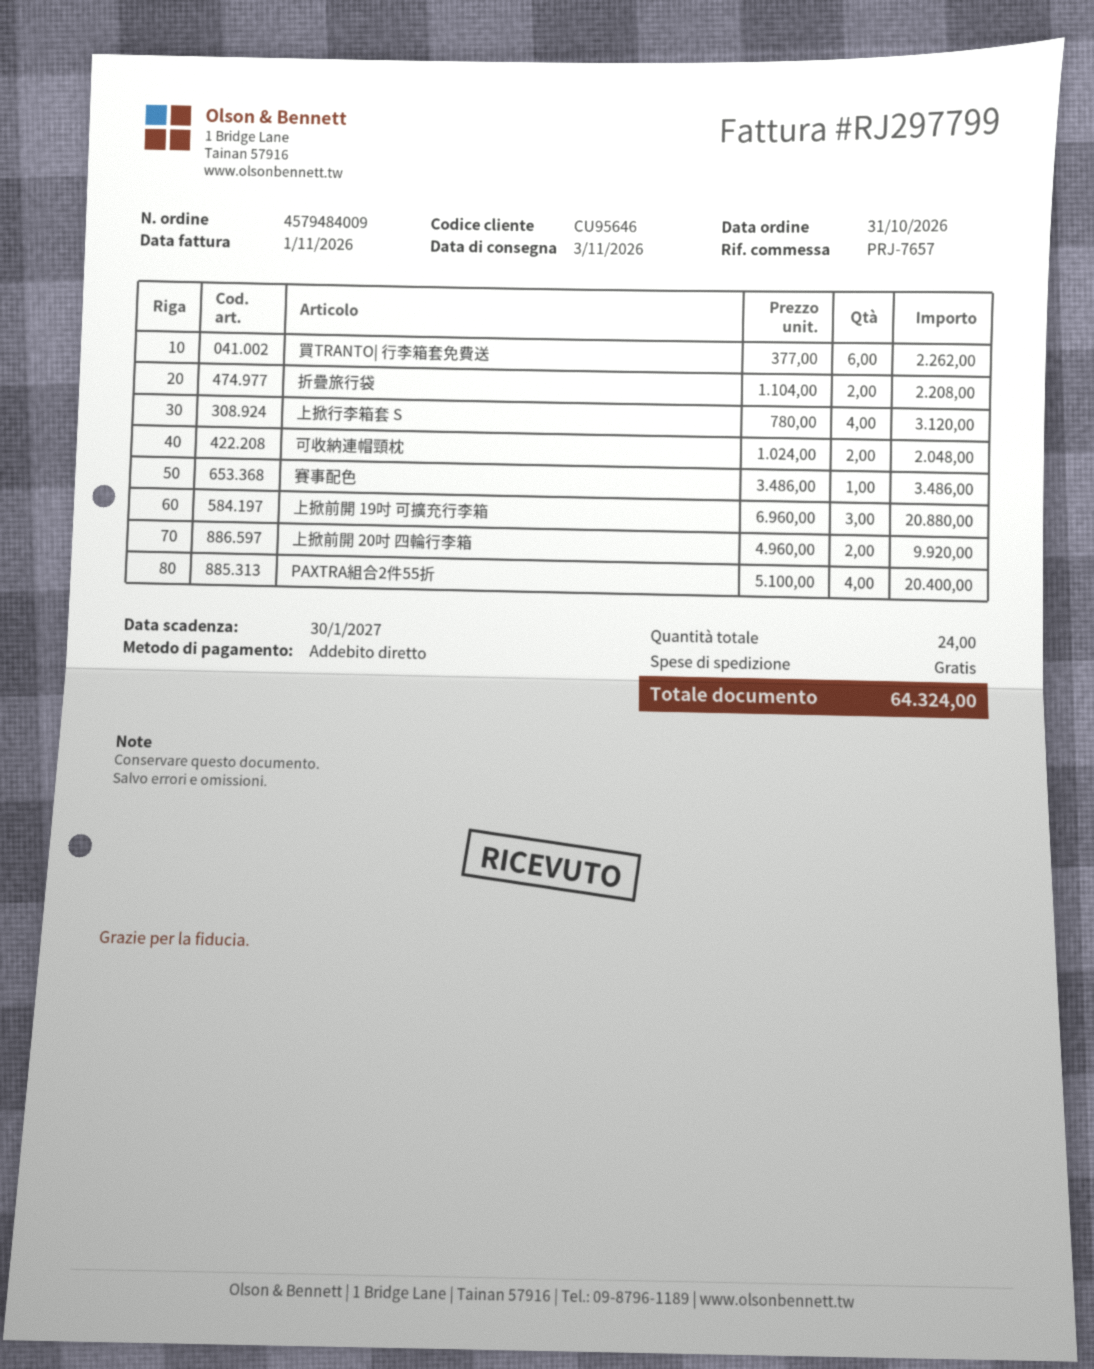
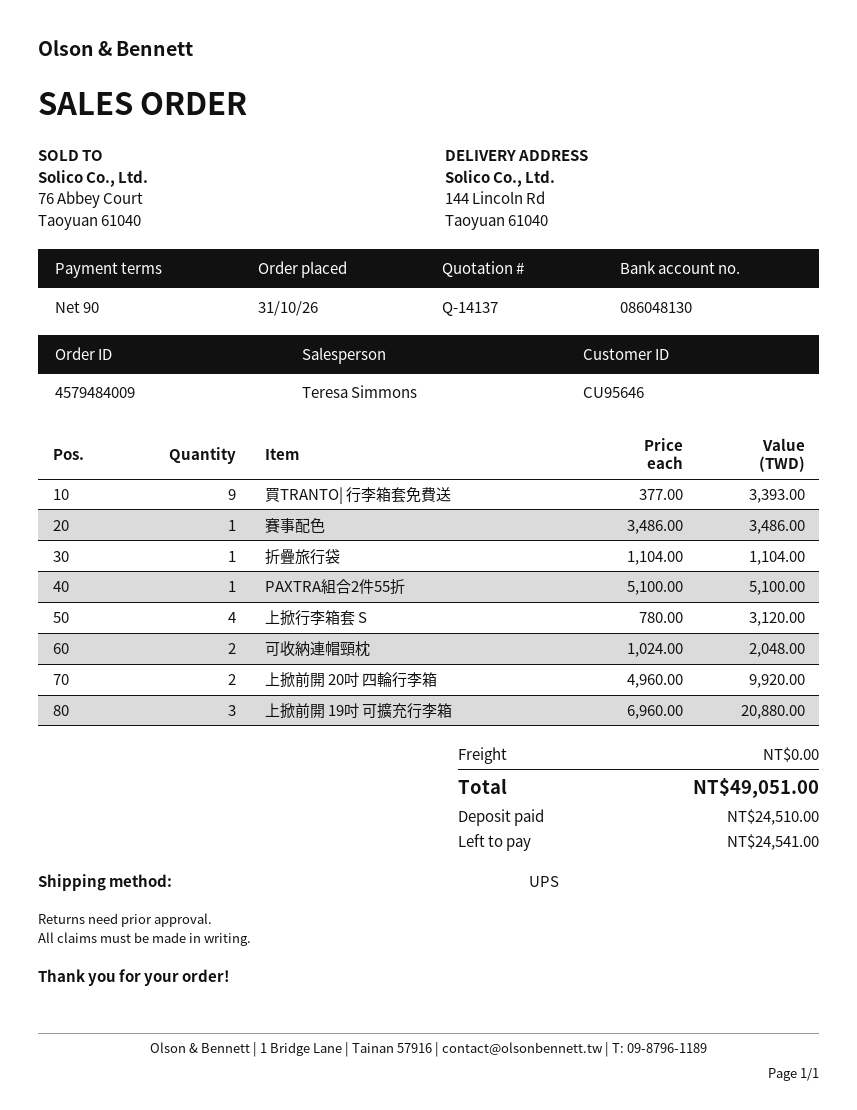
買TRANTO| 行李箱套免費送: 6 x 377.00 = 2262.00 -> 9 x 377.00 = 3393.00
折疊旅行袋: 2 x 1104.00 = 2208.00 -> 1 x 1104.00 = 1104.00
PAXTRA組合2件55折: 4 x 5100.00 = 20400.00 -> 1 x 5100.00 = 5100.00
total: 64324.00 -> 49051.00

